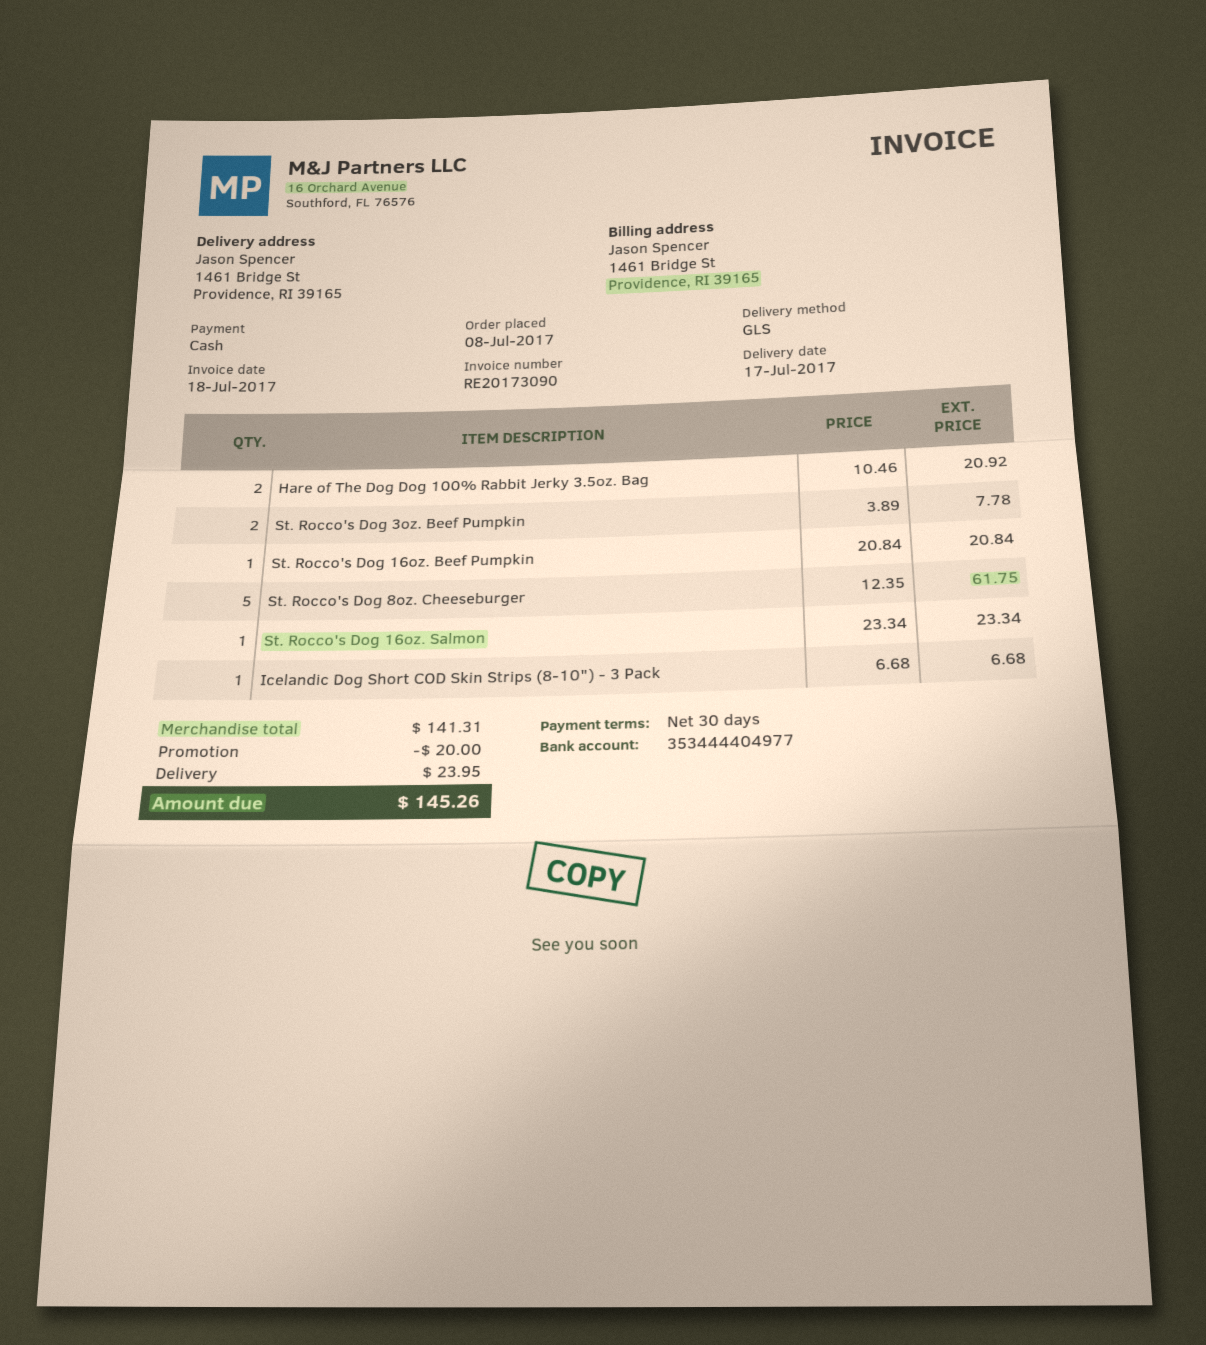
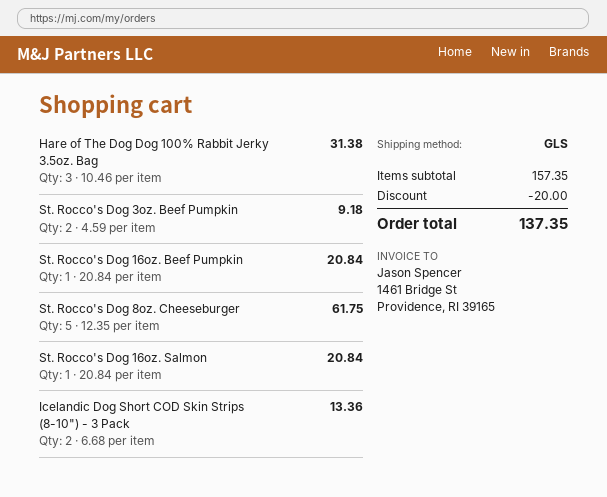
Hare of The Dog Dog 100% Rabbit Jerky 3.5oz. Bag: 2 x 10.46 = 20.92 -> 3 x 10.46 = 31.38
St. Rocco's Dog 3oz. Beef Pumpkin: 2 x 3.89 = 7.78 -> 2 x 4.59 = 9.18
St. Rocco's Dog 16oz. Salmon: 1 x 23.34 = 23.34 -> 1 x 20.84 = 20.84
Icelandic Dog Short COD Skin Strips (8-10") - 3 Pack: 1 x 6.68 = 6.68 -> 2 x 6.68 = 13.36
subtotal: 141.31 -> 157.35
shipping: 23.95 -> none
total: 145.26 -> 137.35

